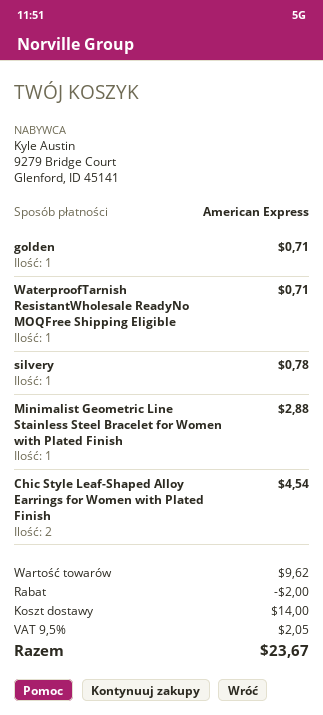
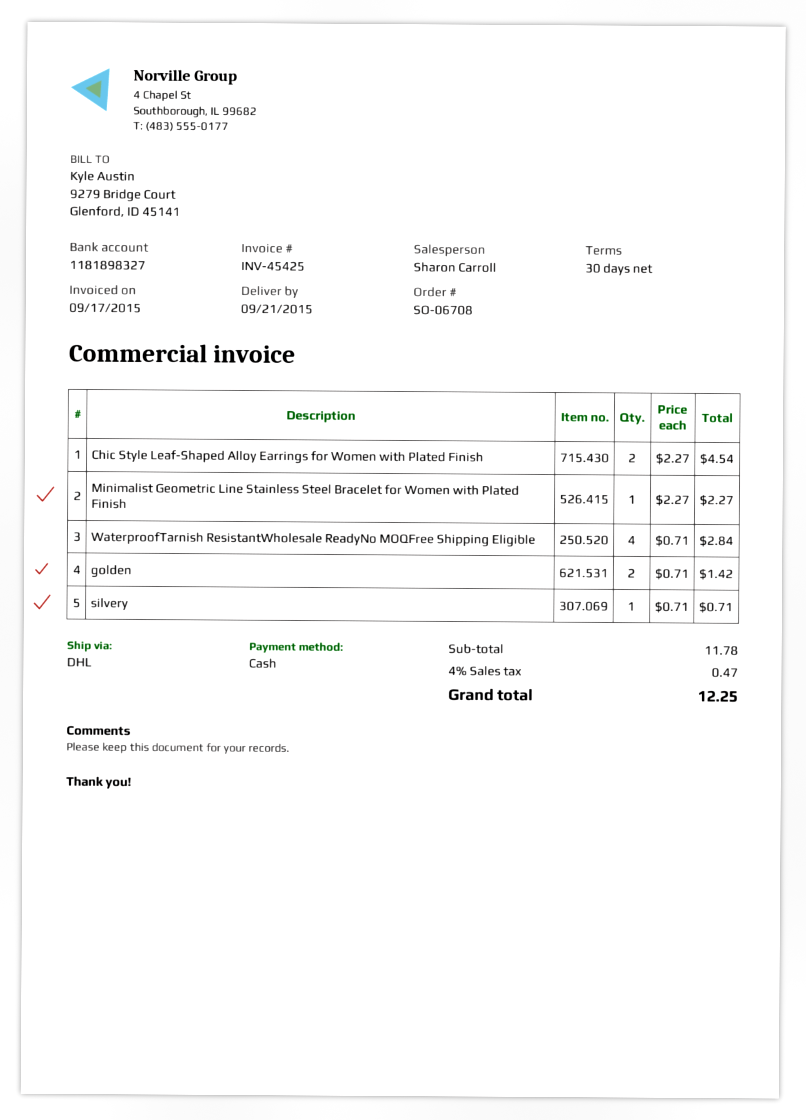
payment method: American Express -> cash
golden: 1 for 0.71 -> 2 for 1.42
WaterproofTarnish ResistantWholesale ReadyNo MOQFree Shipping Eligible: 1 for 0.71 -> 4 for 2.84
silvery: 1 for 0.78 -> 1 for 0.71
Minimalist Geometric Line Stainless Steel Bracelet for Women with Plated Finish: 1 for 2.88 -> 1 for 2.27
subtotal: 9.62 -> 11.78
discount: 2.00 -> none
shipping: 14.00 -> none
tax: 9.5% = 2.05 -> 4% = 0.47
total: 23.67 -> 12.25

